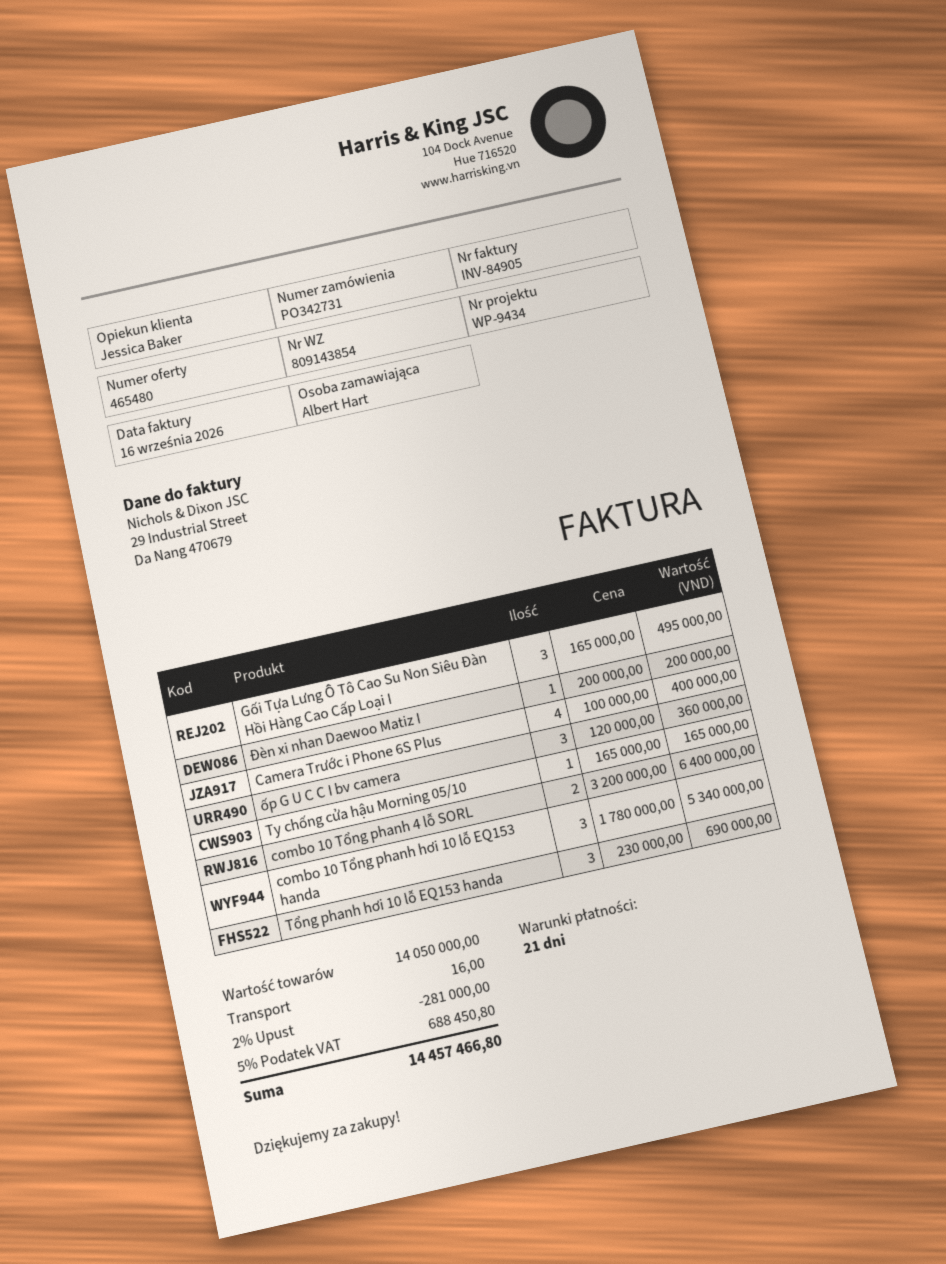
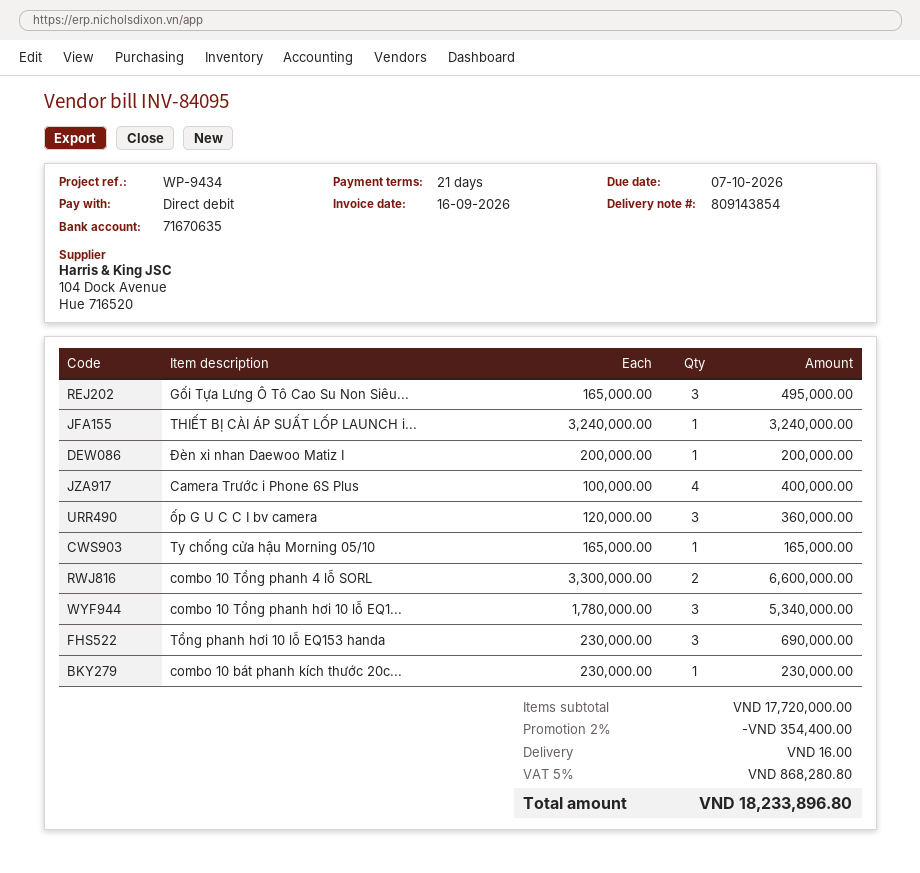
invoice number: INV-84905 -> INV-84095
combo 10 Tổng phanh 4 lỗ SORL: 2 x 3200000.00 = 6400000.00 -> 2 x 3300000.00 = 6600000.00
THIẾT BỊ CÀI ÁP SUẤT LỐP LAUNCH i...: none -> 1 x 3240000.00 = 3240000.00
combo 10 bát phanh kích thước 20c...: none -> 1 x 230000.00 = 230000.00
subtotal: 14050000.00 -> 17720000.00
discount: 2% = 281000.00 -> 2% = 354400.00
tax: 5% = 688450.80 -> 5% = 868280.80
total: 14457466.80 -> 18233896.80

